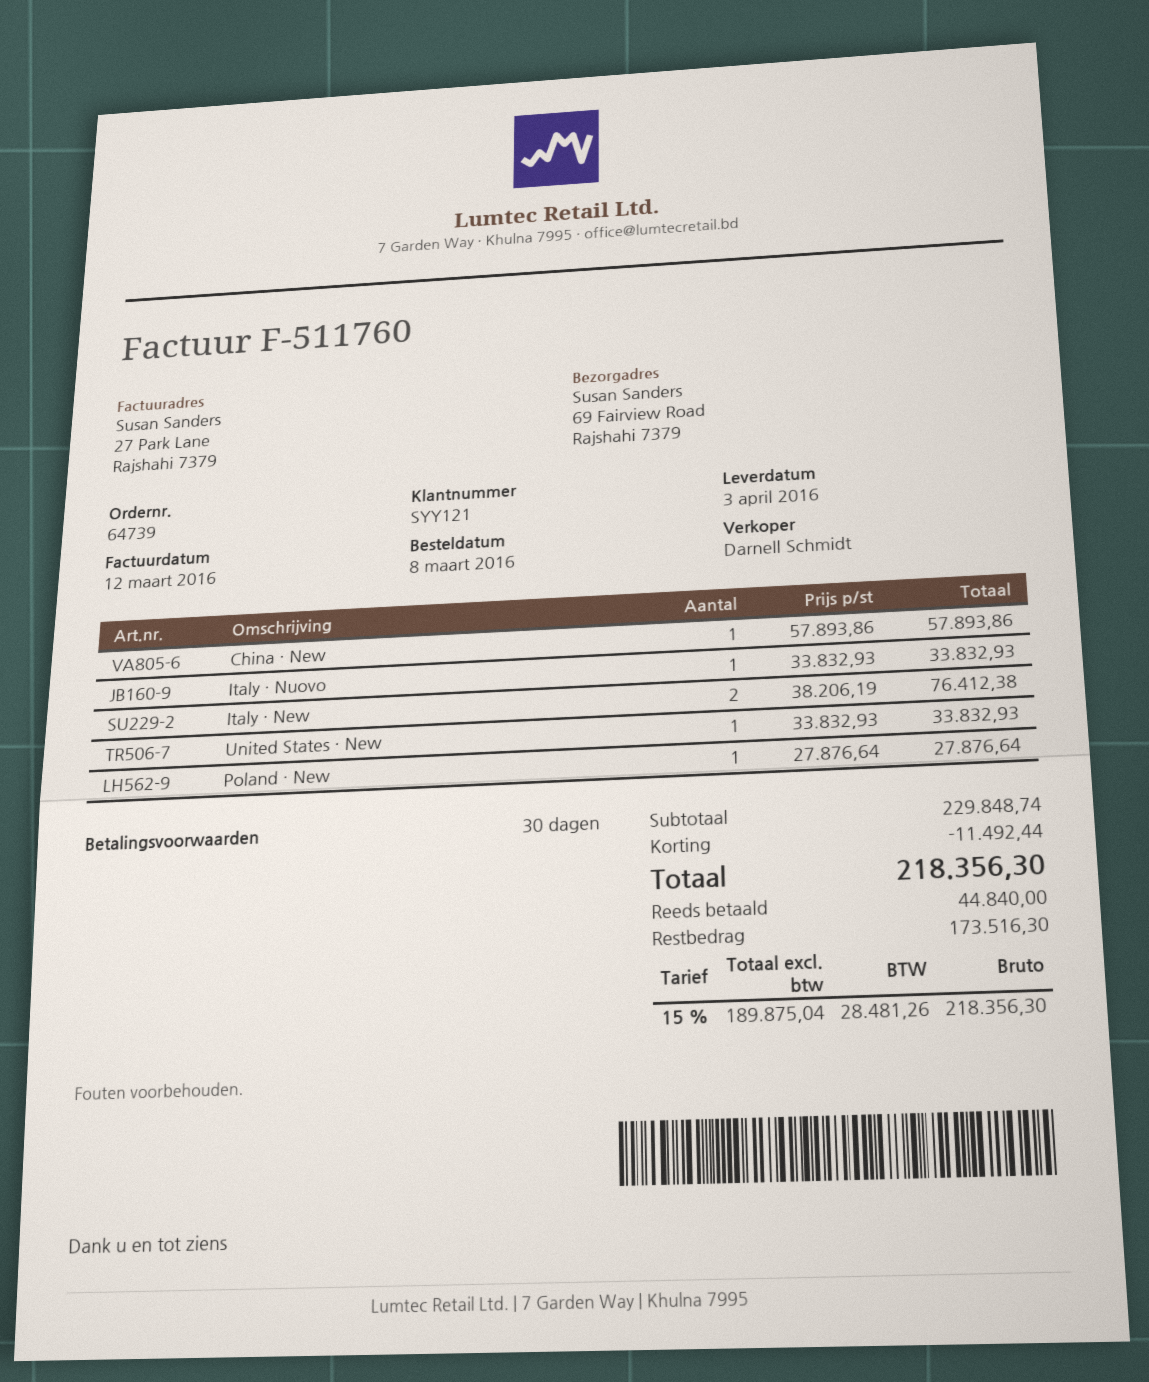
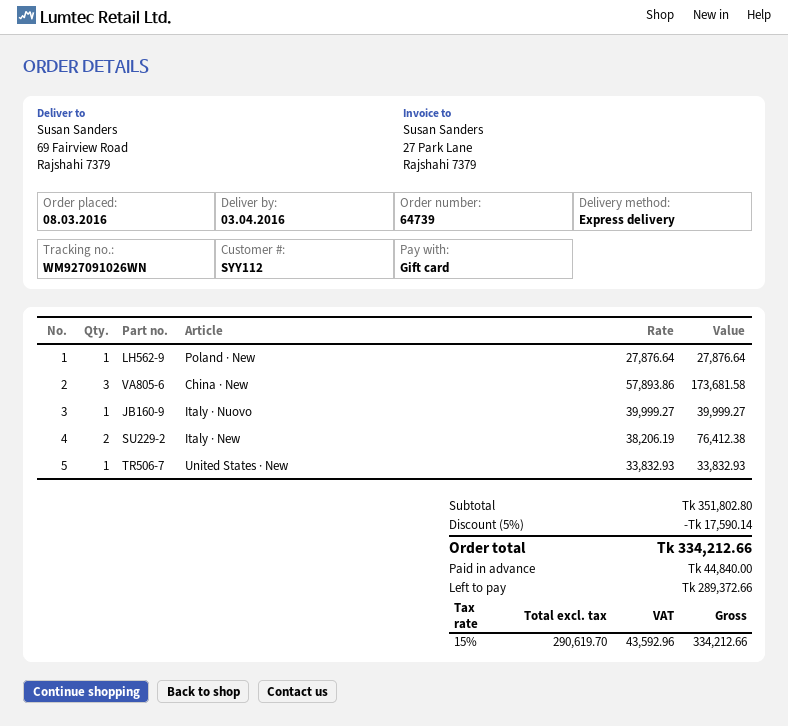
customer number: SYY121 -> SYY112
China · New: 1 x 57893.86 = 57893.86 -> 3 x 57893.86 = 173681.58
Italy · Nuovo: 1 x 33832.93 = 33832.93 -> 1 x 39999.27 = 39999.27
subtotal: 229848.74 -> 351802.80
discount: 11492.44 -> 17590.14
net: 189875.04 -> 290619.70
tax: 15% = 28481.26 -> 15% = 43592.96
total: 218356.30 -> 334212.66
balance: 173516.30 -> 289372.66

